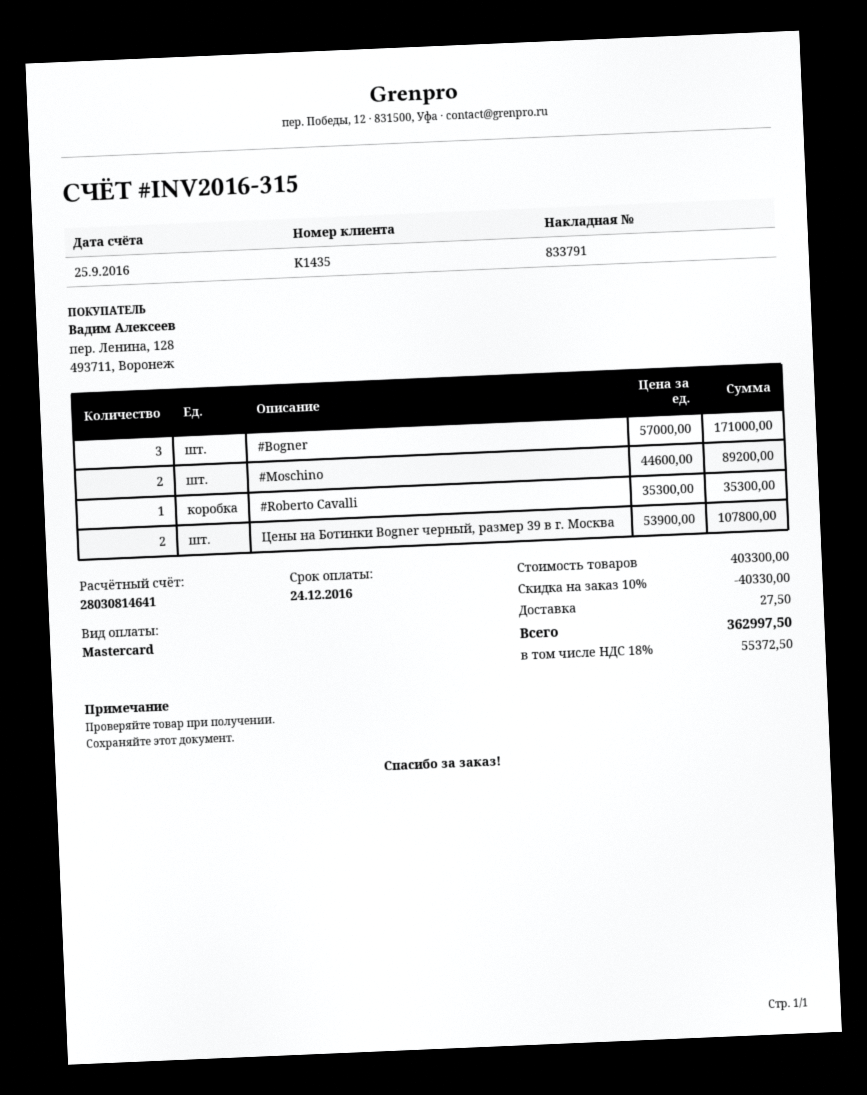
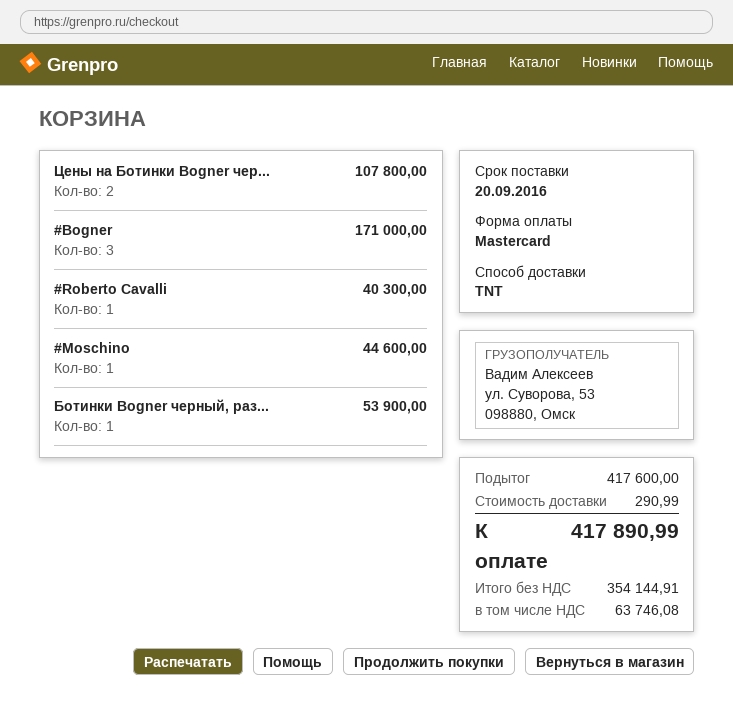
#Moschino: 2 for 89200.00 -> 1 for 44600.00
#Roberto Cavalli: 1 for 35300.00 -> 1 for 40300.00
Ботинки Bogner черный, раз...: none -> 1 for 53900.00
subtotal: 403300.00 -> 417600.00
discount: 10% = 40330.00 -> none
shipping: 27.50 -> 290.99
tax: 55372.50 -> 63746.08
total: 362997.50 -> 417890.99

